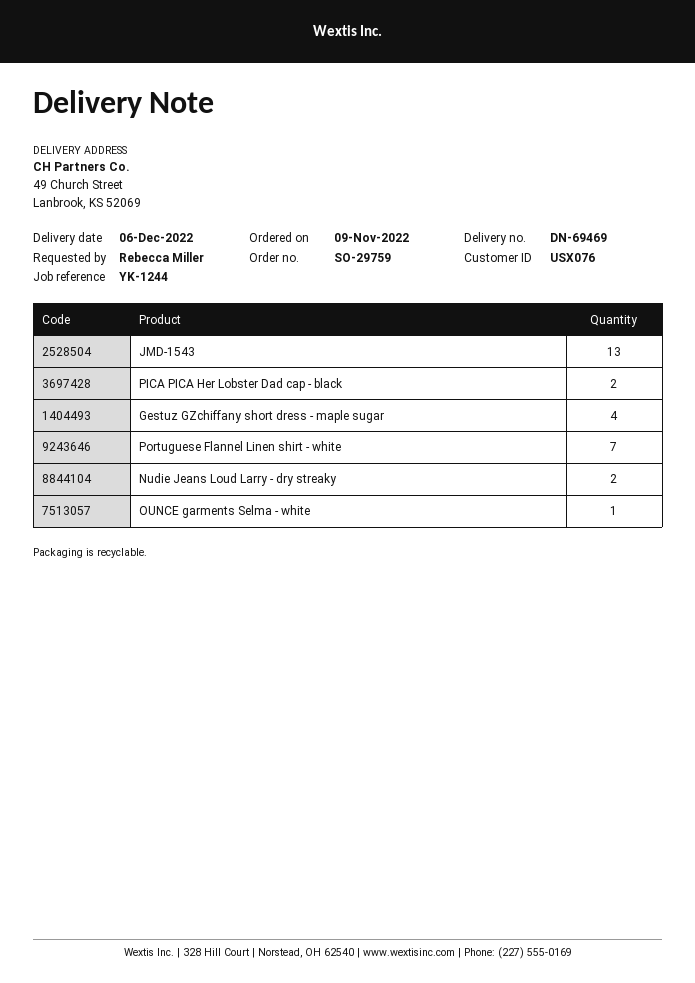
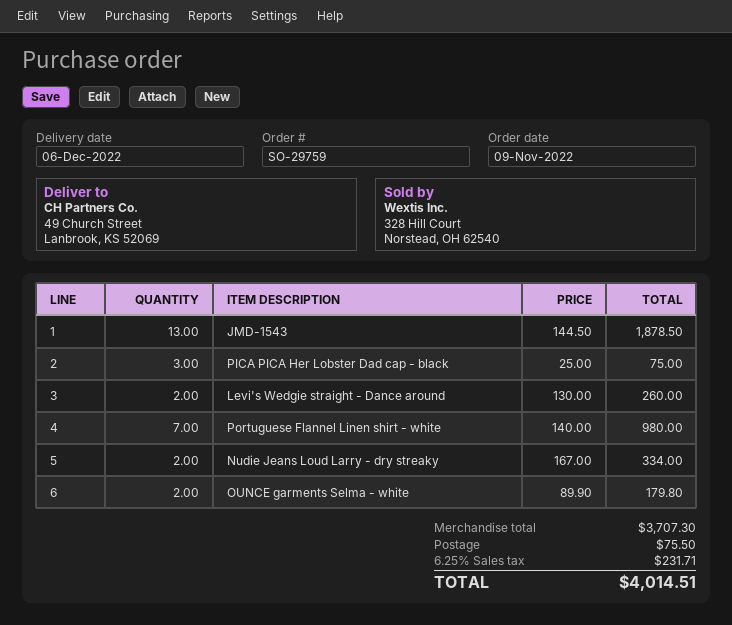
PICA PICA Her Lobster Dad cap - black: 2 -> 3
Gestuz GZchiffany short dress - maple sugar: 4 -> none
OUNCE garments Selma - white: 1 -> 2
Levi's Wedgie straight - Dance around: none -> 2

